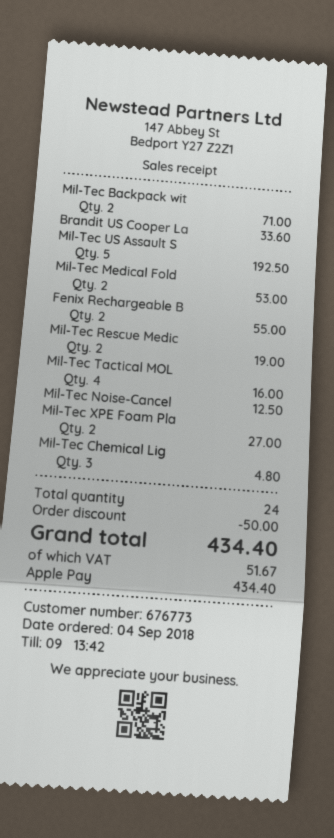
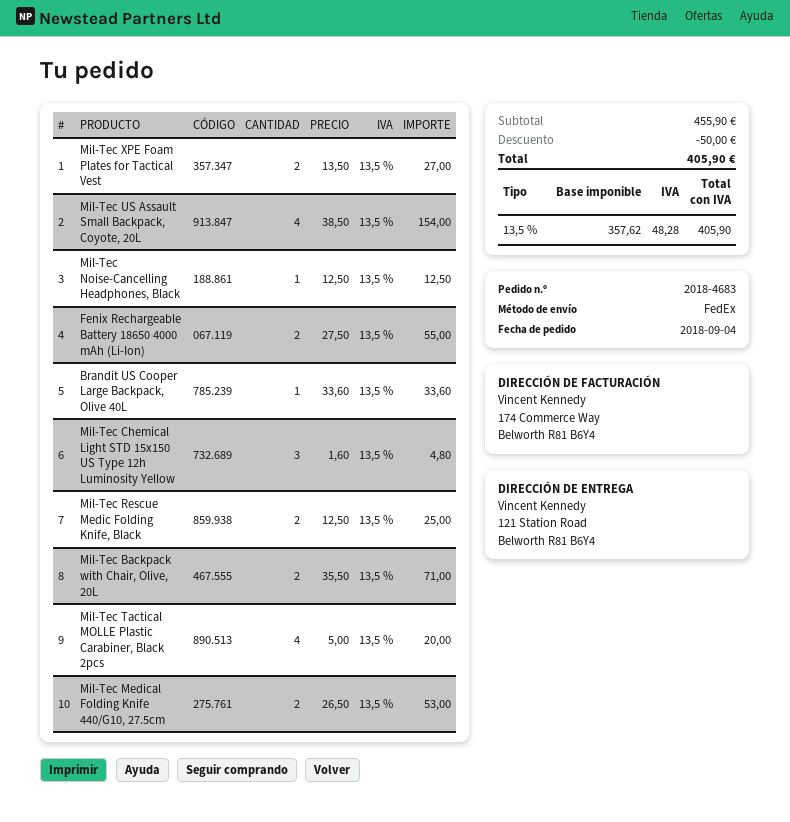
Mil-Tec US Assault S: 5 for 192.50 -> 4 for 154.00
Mil-Tec Rescue Medic: 2 for 19.00 -> 2 for 25.00
Mil-Tec Tactical MOL: 4 for 16.00 -> 4 for 20.00
tax: 51.67 -> 48.28
total: 434.40 -> 405.90

